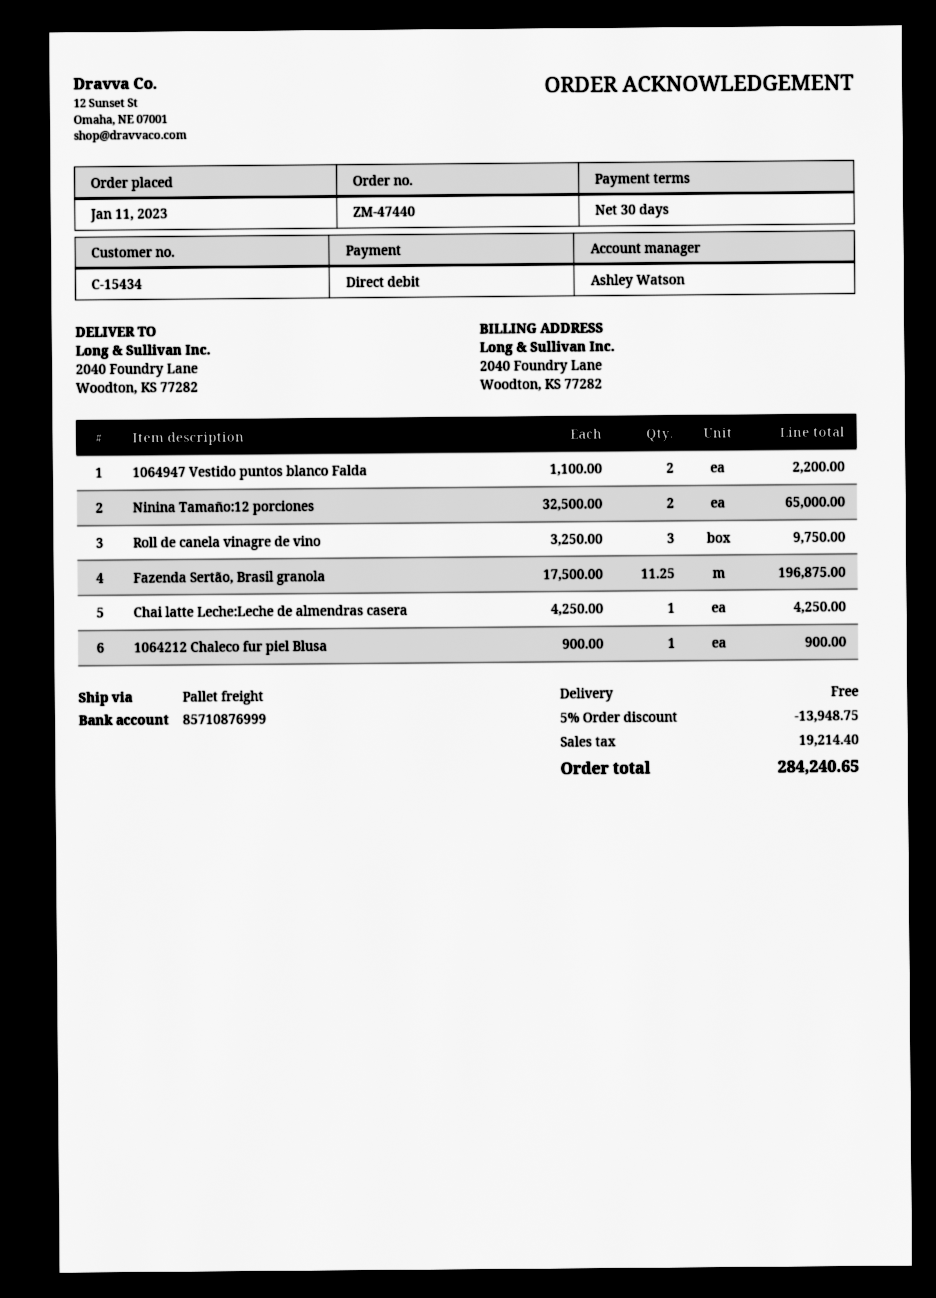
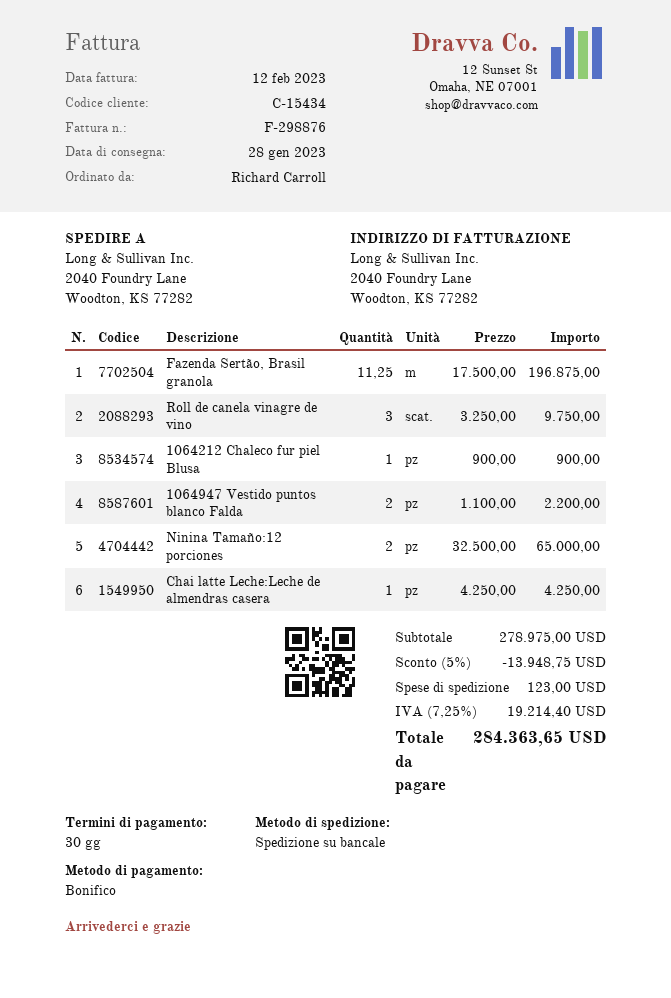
payment method: direct debit -> bank transfer
shipping: 0.00 -> 123.00
total: 284240.65 -> 284363.65

